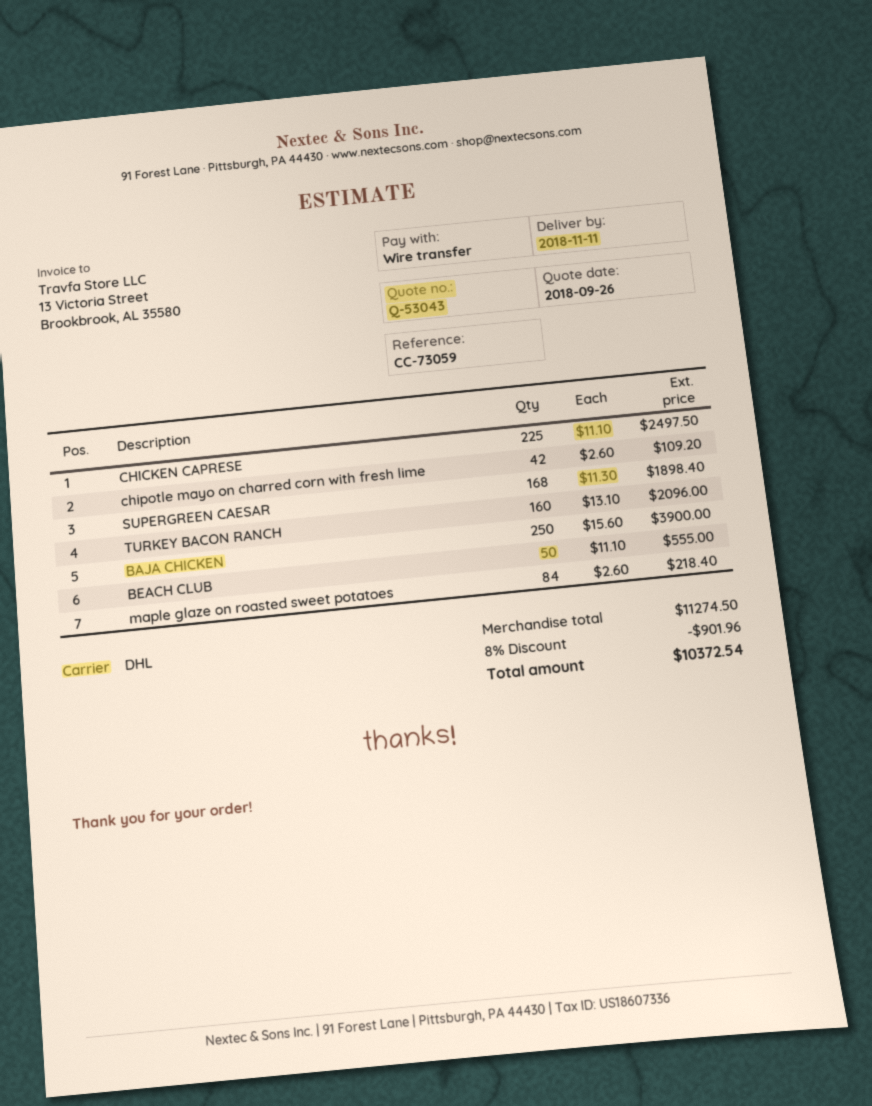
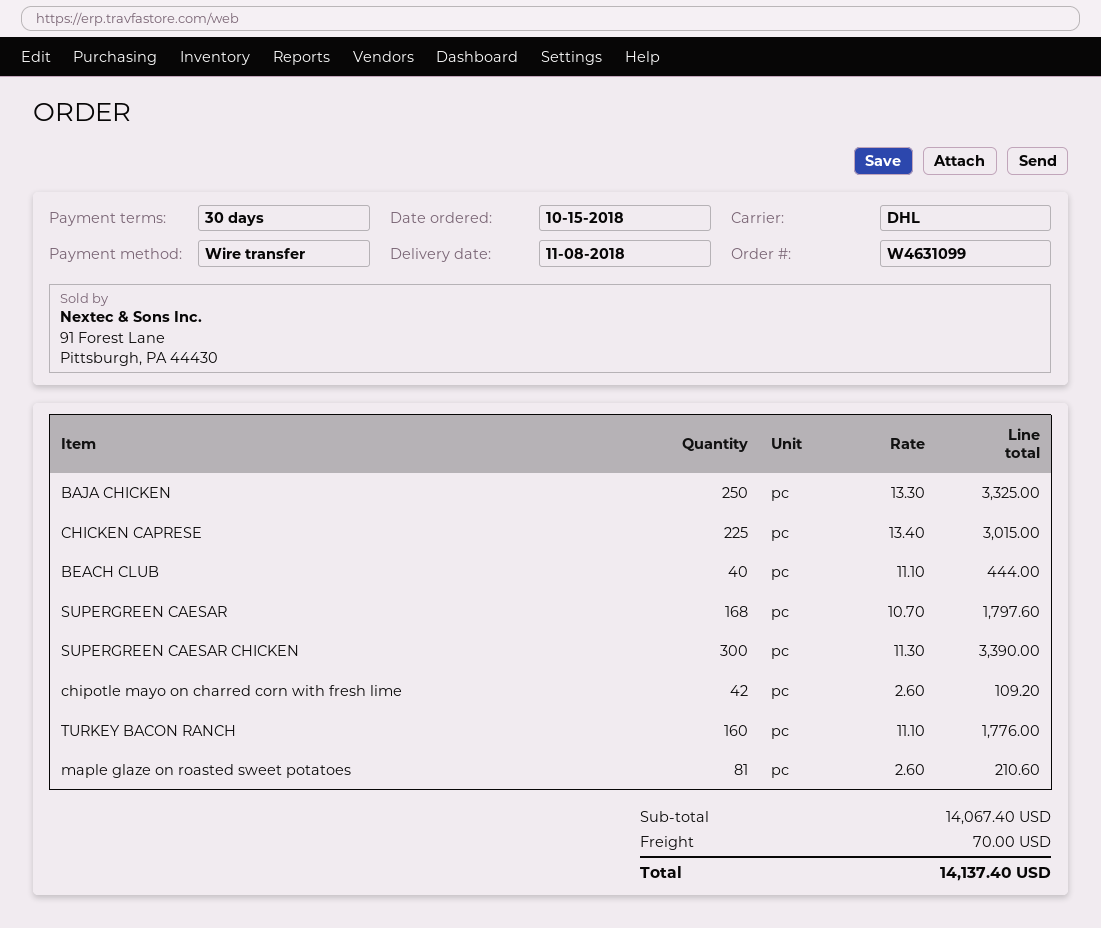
delivery date: 2018-11-11 -> 2018-11-08
CHICKEN CAPRESE: 225 x 11.10 = 2497.50 -> 225 x 13.40 = 3015.00
SUPERGREEN CAESAR: 168 x 11.30 = 1898.40 -> 168 x 10.70 = 1797.60
TURKEY BACON RANCH: 160 x 13.10 = 2096.00 -> 160 x 11.10 = 1776.00
BAJA CHICKEN: 250 x 15.60 = 3900.00 -> 250 x 13.30 = 3325.00
BEACH CLUB: 50 x 11.10 = 555.00 -> 40 x 11.10 = 444.00
maple glaze on roasted sweet potatoes: 84 x 2.60 = 218.40 -> 81 x 2.60 = 210.60
SUPERGREEN CAESAR CHICKEN: none -> 300 x 11.30 = 3390.00
subtotal: 11274.50 -> 14067.40
discount: 8% = 901.96 -> none
shipping: none -> 70.00
total: 10372.54 -> 14137.40

